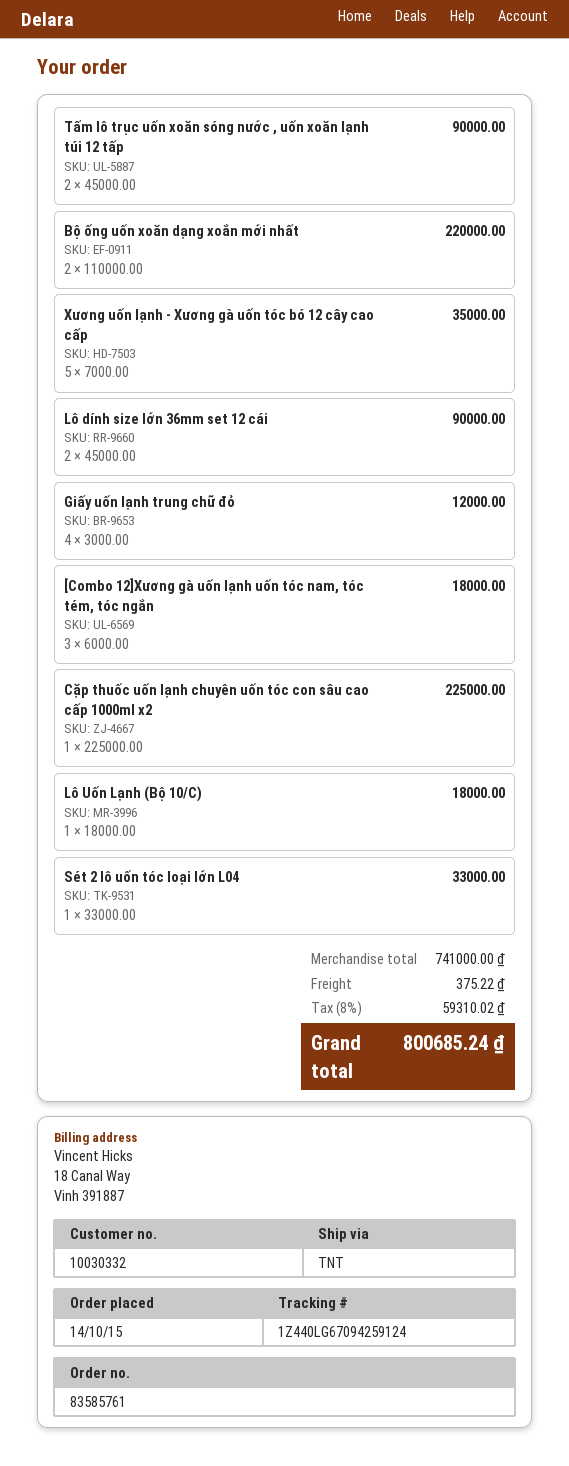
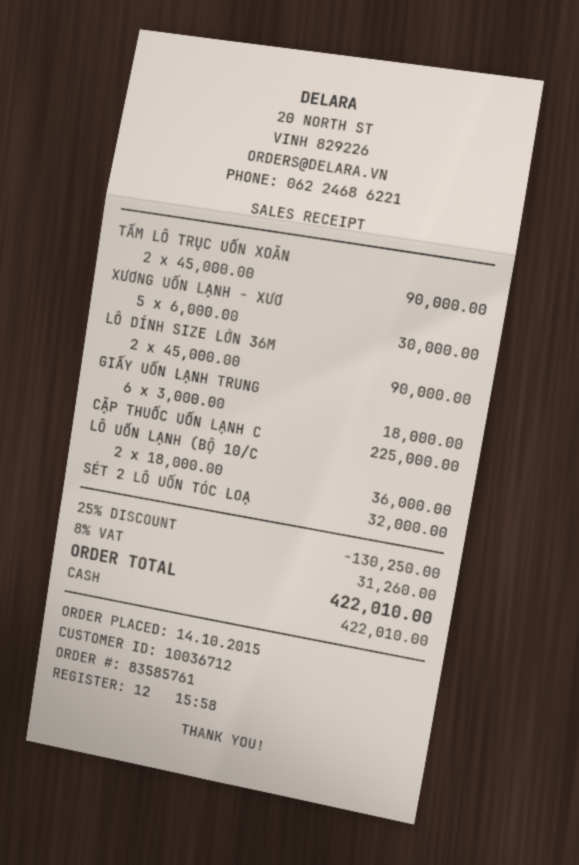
customer number: 10030332 -> 10036712
Bộ ống uốn xoăn dạng xoắn mới nhất: 2 x 110000.00 = 220000.00 -> none
Xương uốn lạnh - Xương gà uốn tóc bó 12 cây cao cấp: 5 x 7000.00 = 35000.00 -> 5 x 6000.00 = 30000.00
Giấy uốn lạnh trung chữ đỏ: 4 x 3000.00 = 12000.00 -> 6 x 3000.00 = 18000.00
[Combo 12]Xương gà uốn lạnh uốn tóc nam, tóc tém, tóc ngắn: 3 x 6000.00 = 18000.00 -> none
Lô Uốn Lạnh (Bộ 10/C): 1 x 18000.00 = 18000.00 -> 2 x 18000.00 = 36000.00
Sét 2 lô uốn tóc loại lớn L04: 1 x 33000.00 = 33000.00 -> 1 x 32000.00 = 32000.00
discount: none -> 25% = 130250.00
shipping: 375.22 -> none
tax: 8% = 59310.02 -> 8% = 31260.00
total: 800685.24 -> 422010.00

